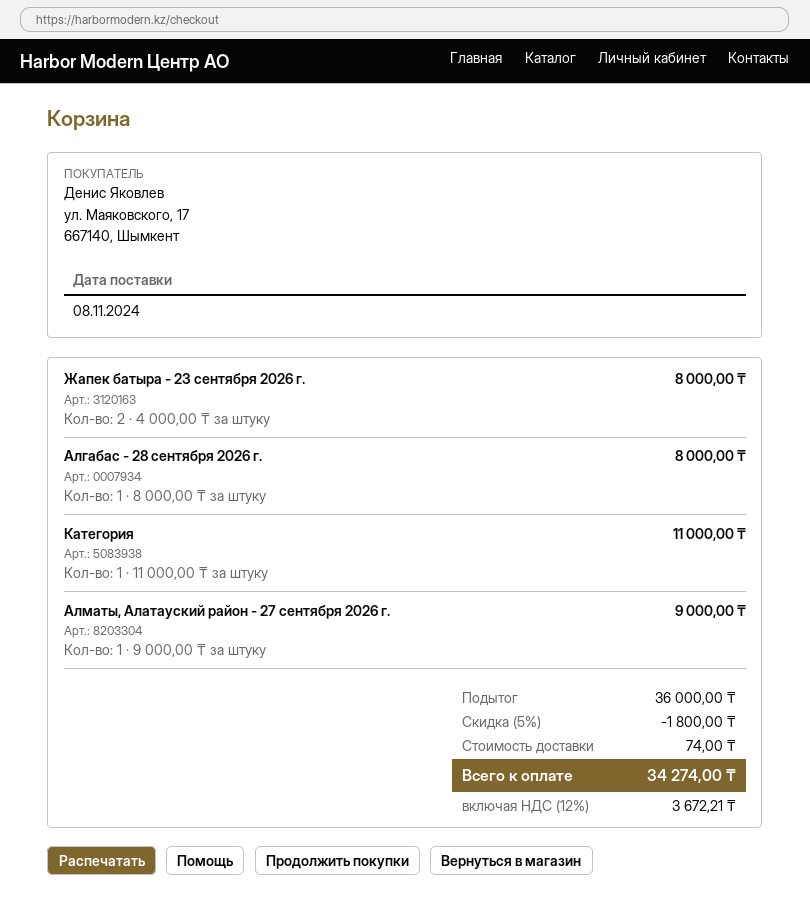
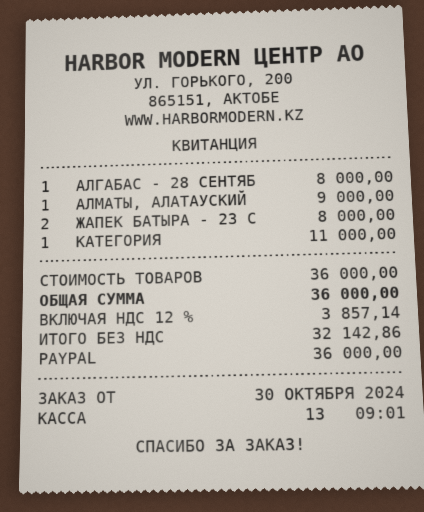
discount: 5% = 1800.00 -> none
shipping: 74.00 -> none
tax: 12% = 3672.21 -> 12% = 3857.14
total: 34274.00 -> 36000.00

